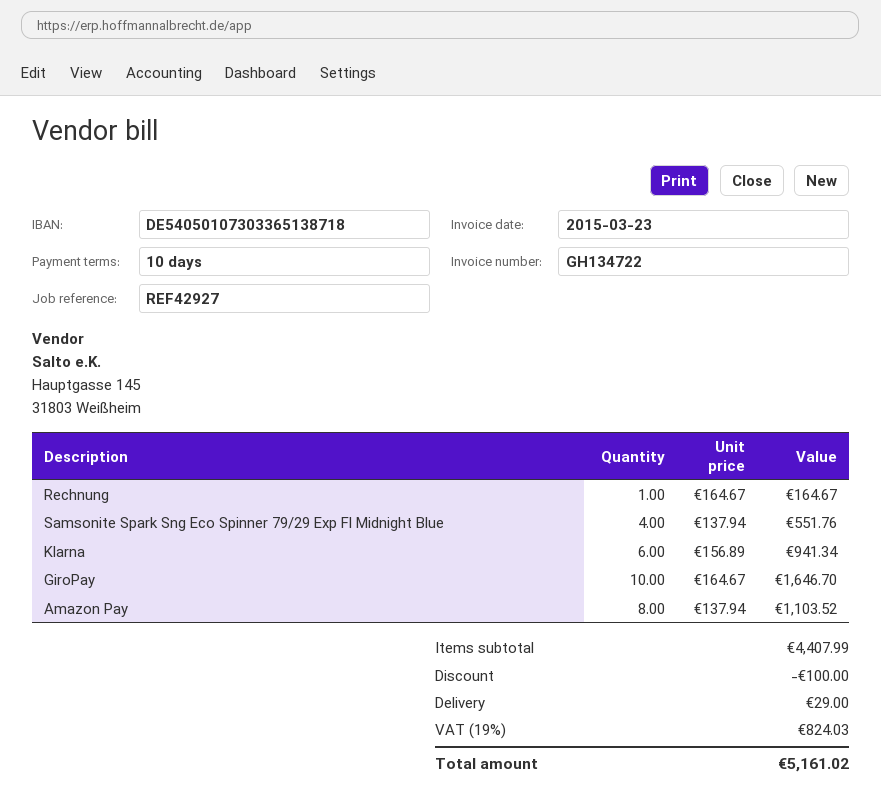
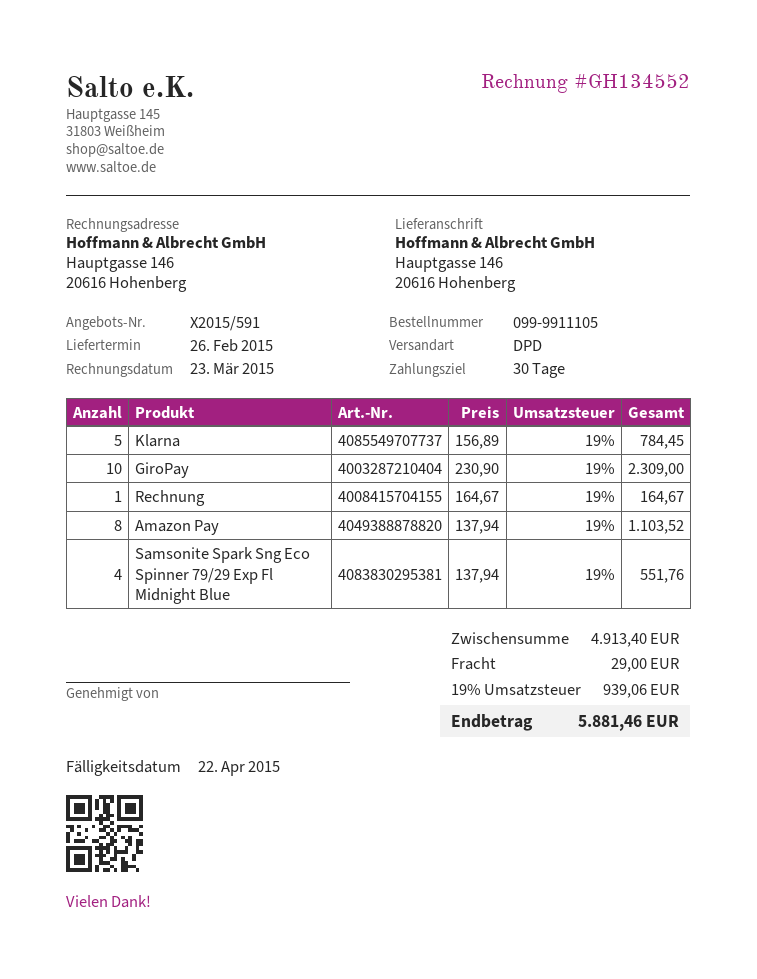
invoice number: GH134722 -> GH134552
payment terms: 10 days -> 30 days
Klarna: 6 x 156.89 = 941.34 -> 5 x 156.89 = 784.45
GiroPay: 10 x 164.67 = 1646.70 -> 10 x 230.90 = 2309.00
subtotal: 4407.99 -> 4913.40
discount: 100.00 -> none
tax: 19% = 824.03 -> 19% = 939.06
total: 5161.02 -> 5881.46

